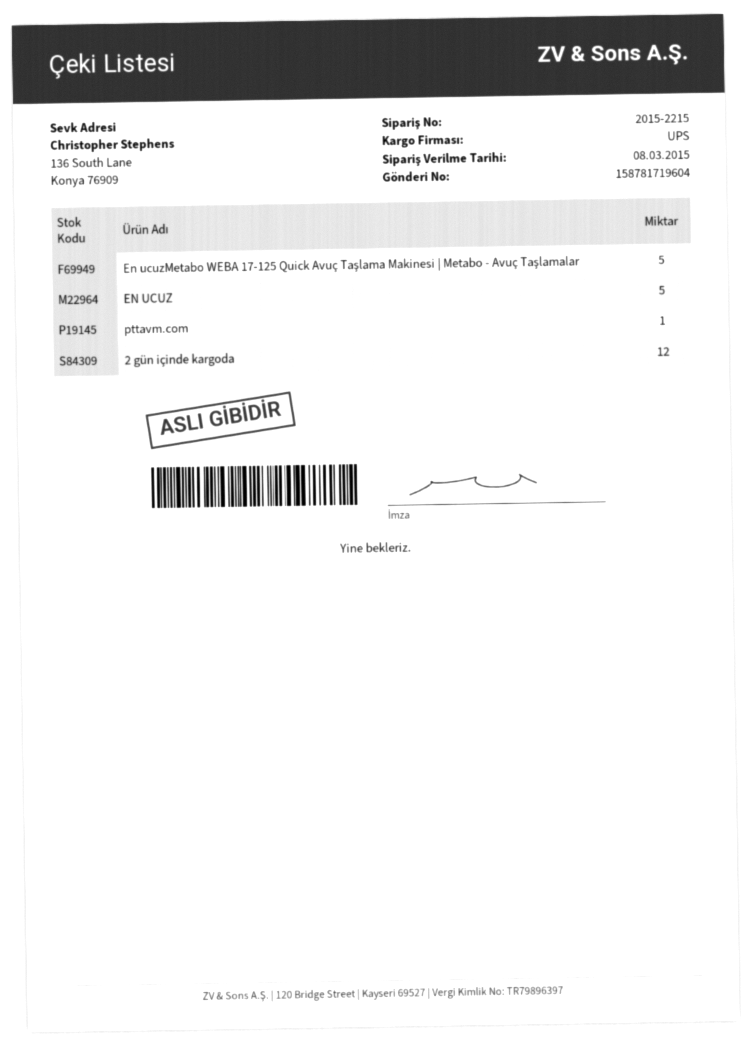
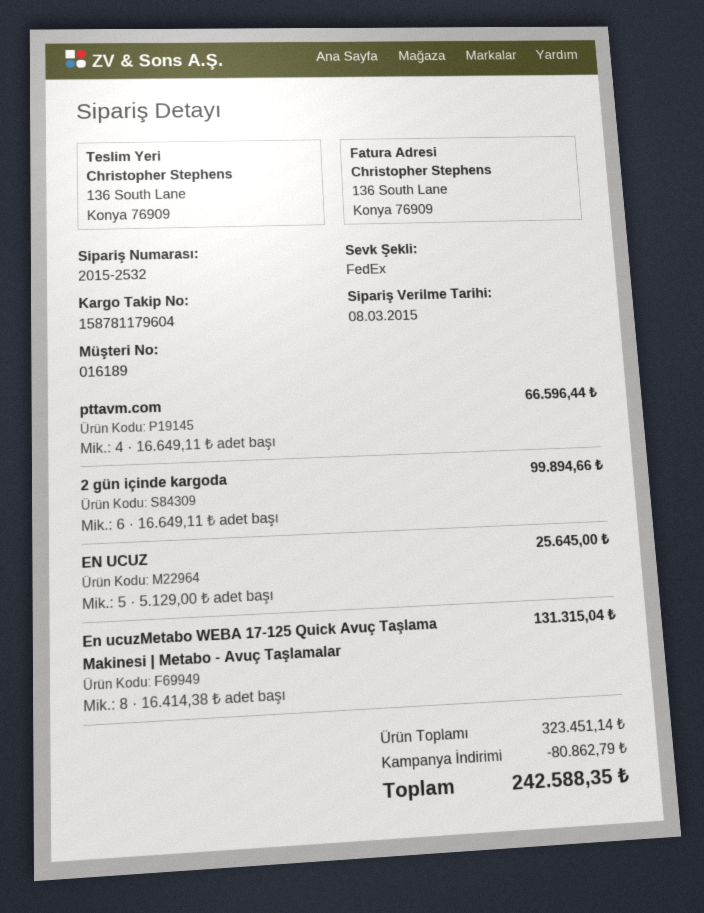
order number: 2015-2215 -> 2015-2532
shipping method: UPS -> FedEx
tracking number: 158781719604 -> 158781179604
En ucuzMetabo WEBA 17-125 Quick Avuç Taşlama Makinesi | Metabo - Avuç Taşlamalar: 5 -> 8
pttavm.com: 1 -> 4
2 gün içinde kargoda: 12 -> 6

